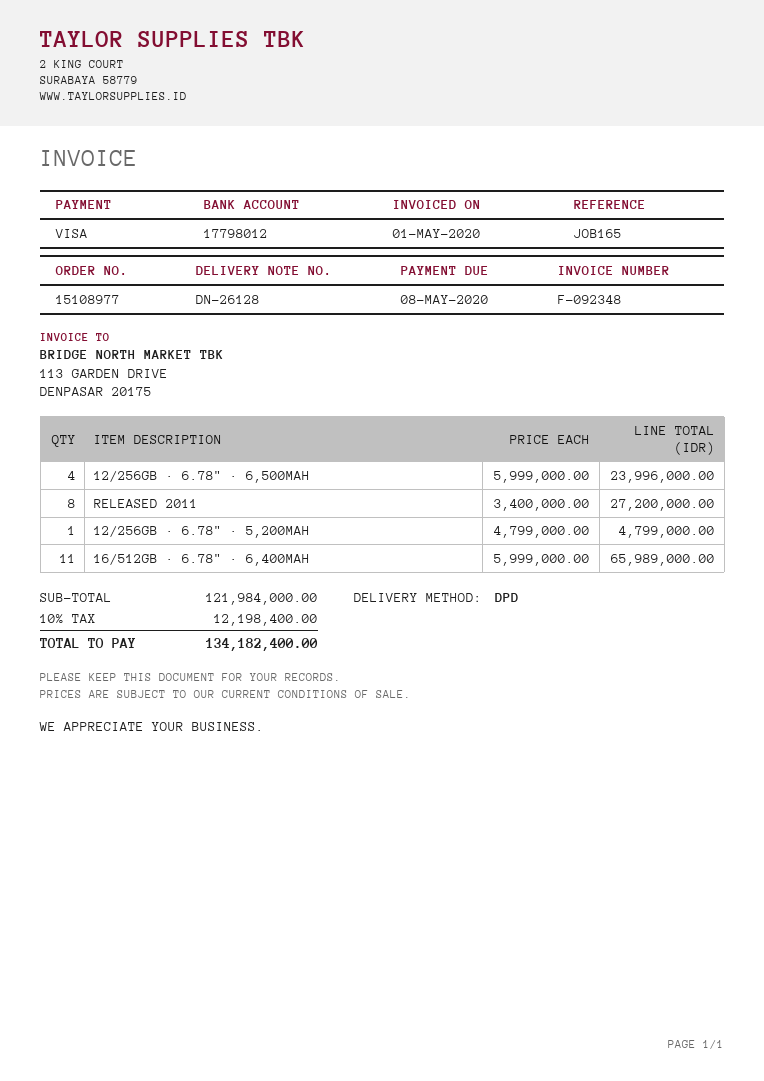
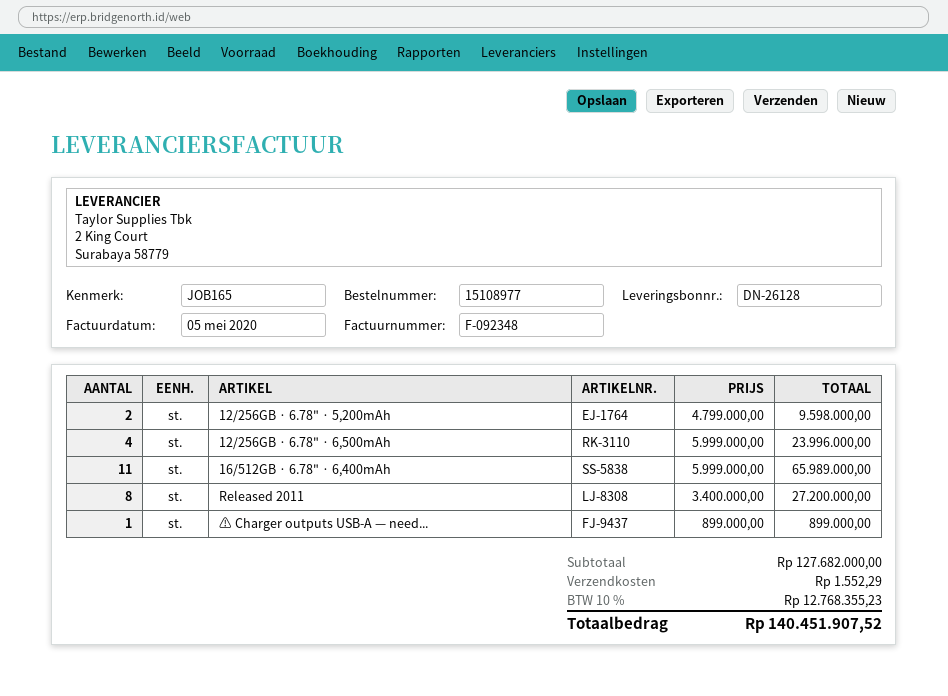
invoice date: 2020-05-01 -> 2020-05-05
12/256GB · 6.78" · 5,200MAH: 1 x 4799000.00 = 4799000.00 -> 2 x 4799000.00 = 9598000.00
⚠ Charger outputs USB-A — need...: none -> 1 x 899000.00 = 899000.00
subtotal: 121984000.00 -> 127682000.00
shipping: none -> 1552.29
tax: 10% = 12198400.00 -> 10% = 12768355.23
total: 134182400.00 -> 140451907.52

